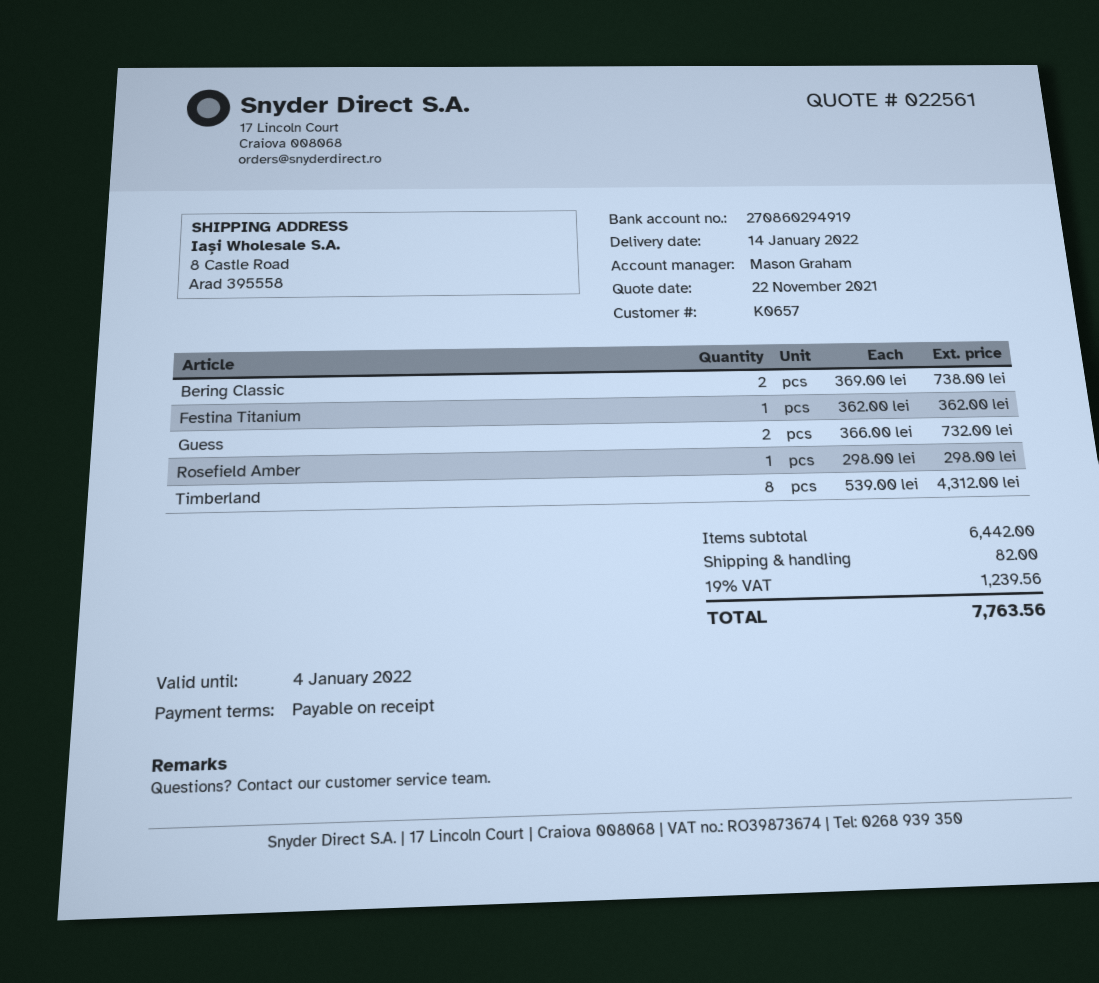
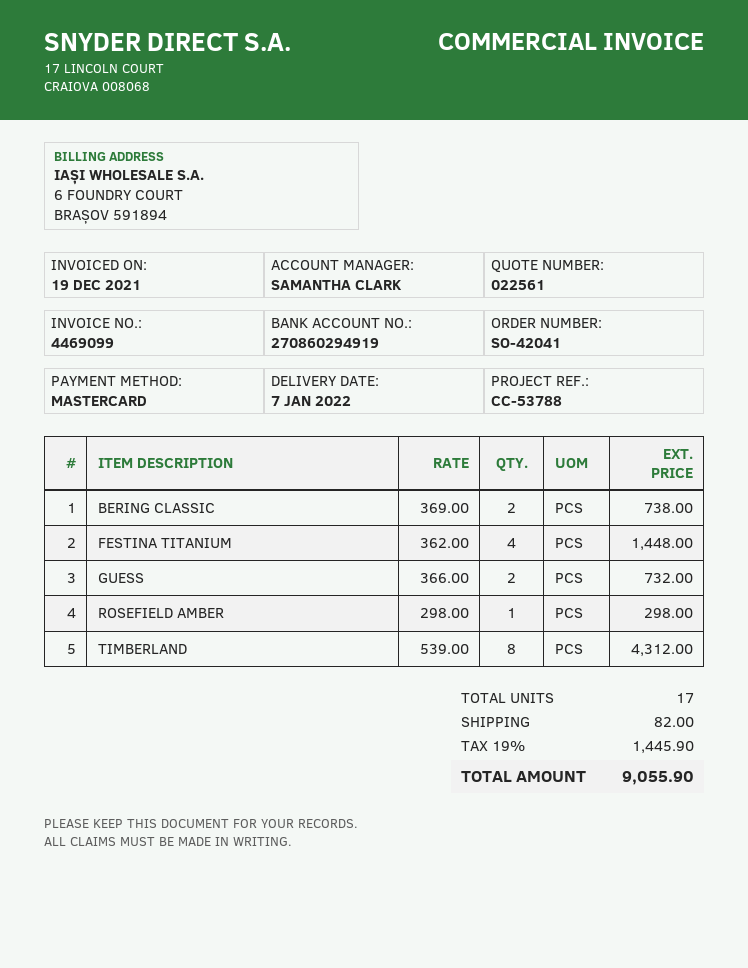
delivery date: 2022-01-14 -> 2022-01-07
sales rep: Mason Graham -> SAMANTHA CLARK
Festina Titanium: 1 x 362.00 = 362.00 -> 4 x 362.00 = 1448.00
tax: 19% = 1239.56 -> 19% = 1445.90
total: 7763.56 -> 9055.90

